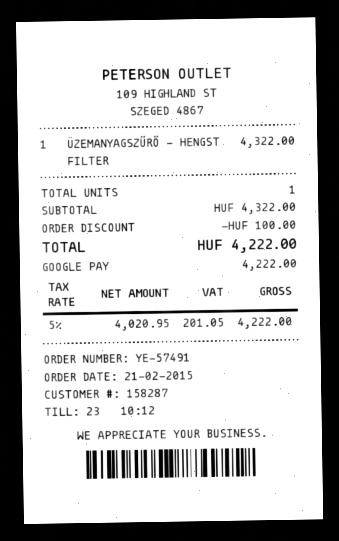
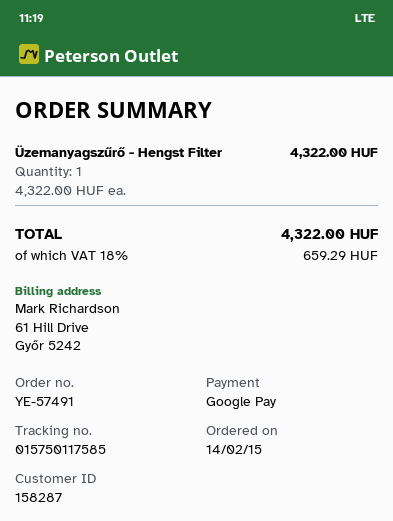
order date: 2015-02-21 -> 2015-02-14
discount: 100.00 -> none
tax: 5% = 201.05 -> 18% = 659.29
total: 4222.00 -> 4322.00

